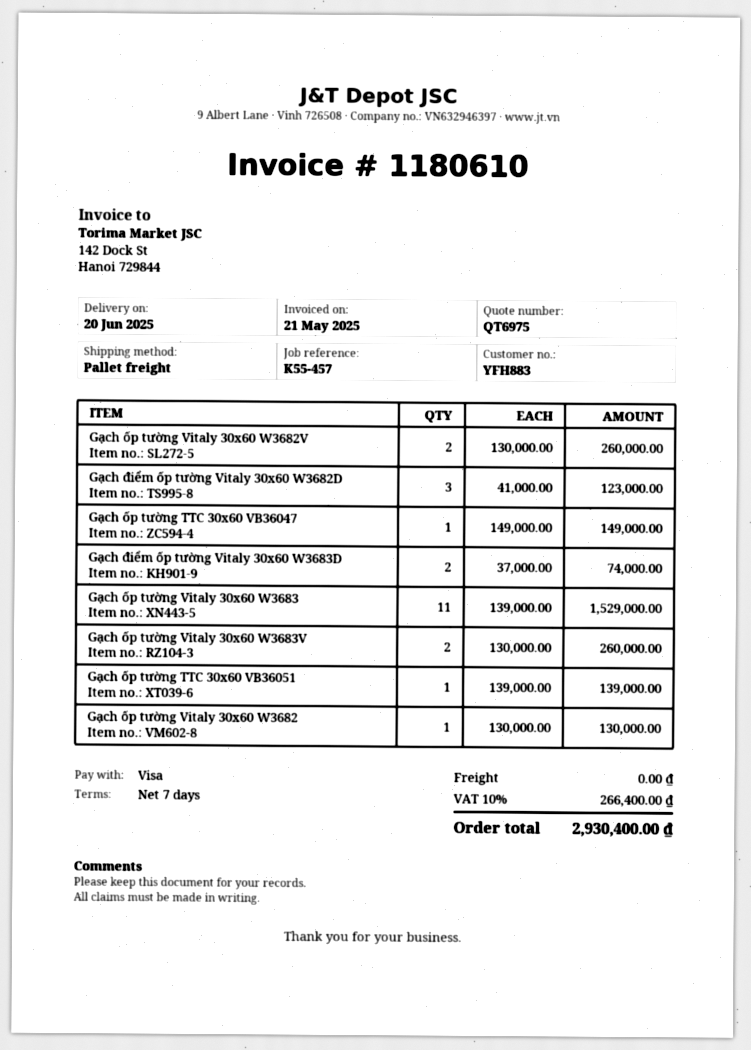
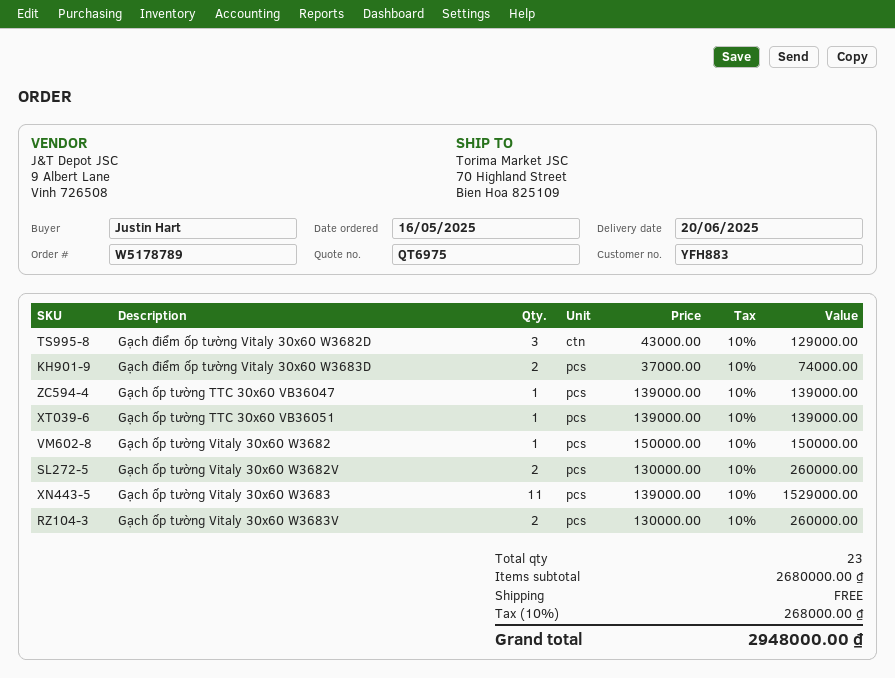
Gạch điểm ốp tường Vitaly 30x60 W3682D: 3 x 41000.00 = 123000.00 -> 3 x 43000.00 = 129000.00
Gạch ốp tường TTC 30x60 VB36047: 1 x 149000.00 = 149000.00 -> 1 x 139000.00 = 139000.00
Gạch ốp tường Vitaly 30x60 W3682: 1 x 130000.00 = 130000.00 -> 1 x 150000.00 = 150000.00
tax: 10% = 266400.00 -> 10% = 268000.00
total: 2930400.00 -> 2948000.00

